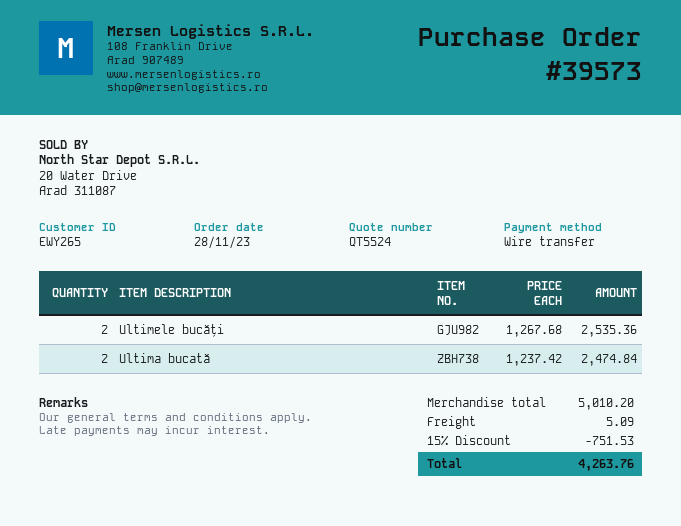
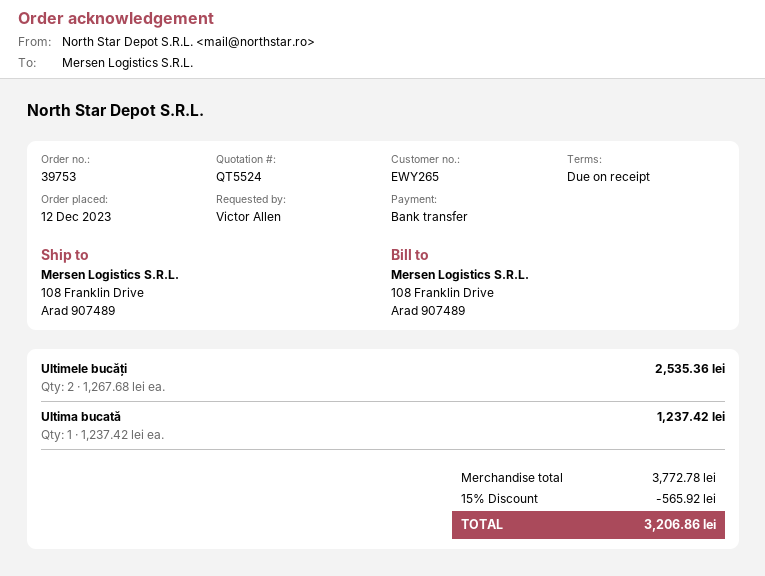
order number: 39573 -> 39753
order date: 2023-11-28 -> 2023-12-12
Ultima bucată: 2 x 1237.42 = 2474.84 -> 1 x 1237.42 = 1237.42
subtotal: 5010.20 -> 3772.78
discount: 15% = 751.53 -> 15% = 565.92
shipping: 5.09 -> none
total: 4263.76 -> 3206.86

